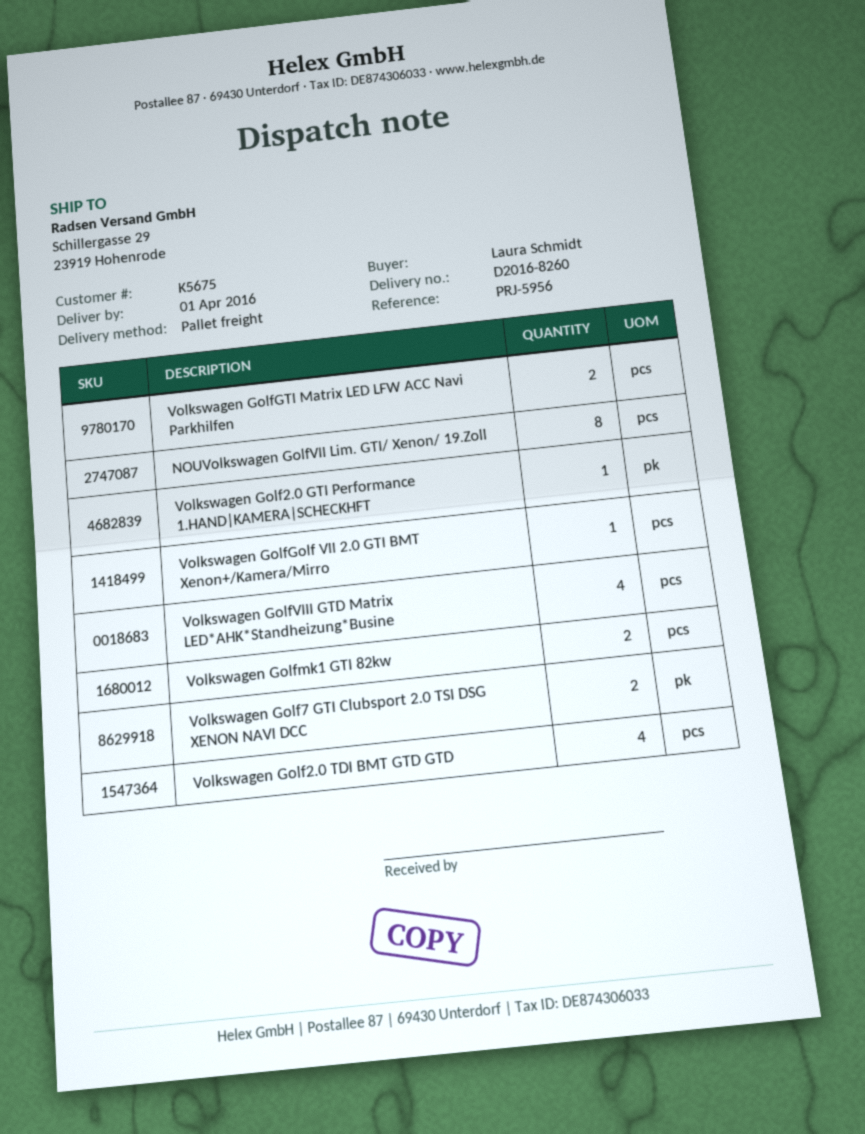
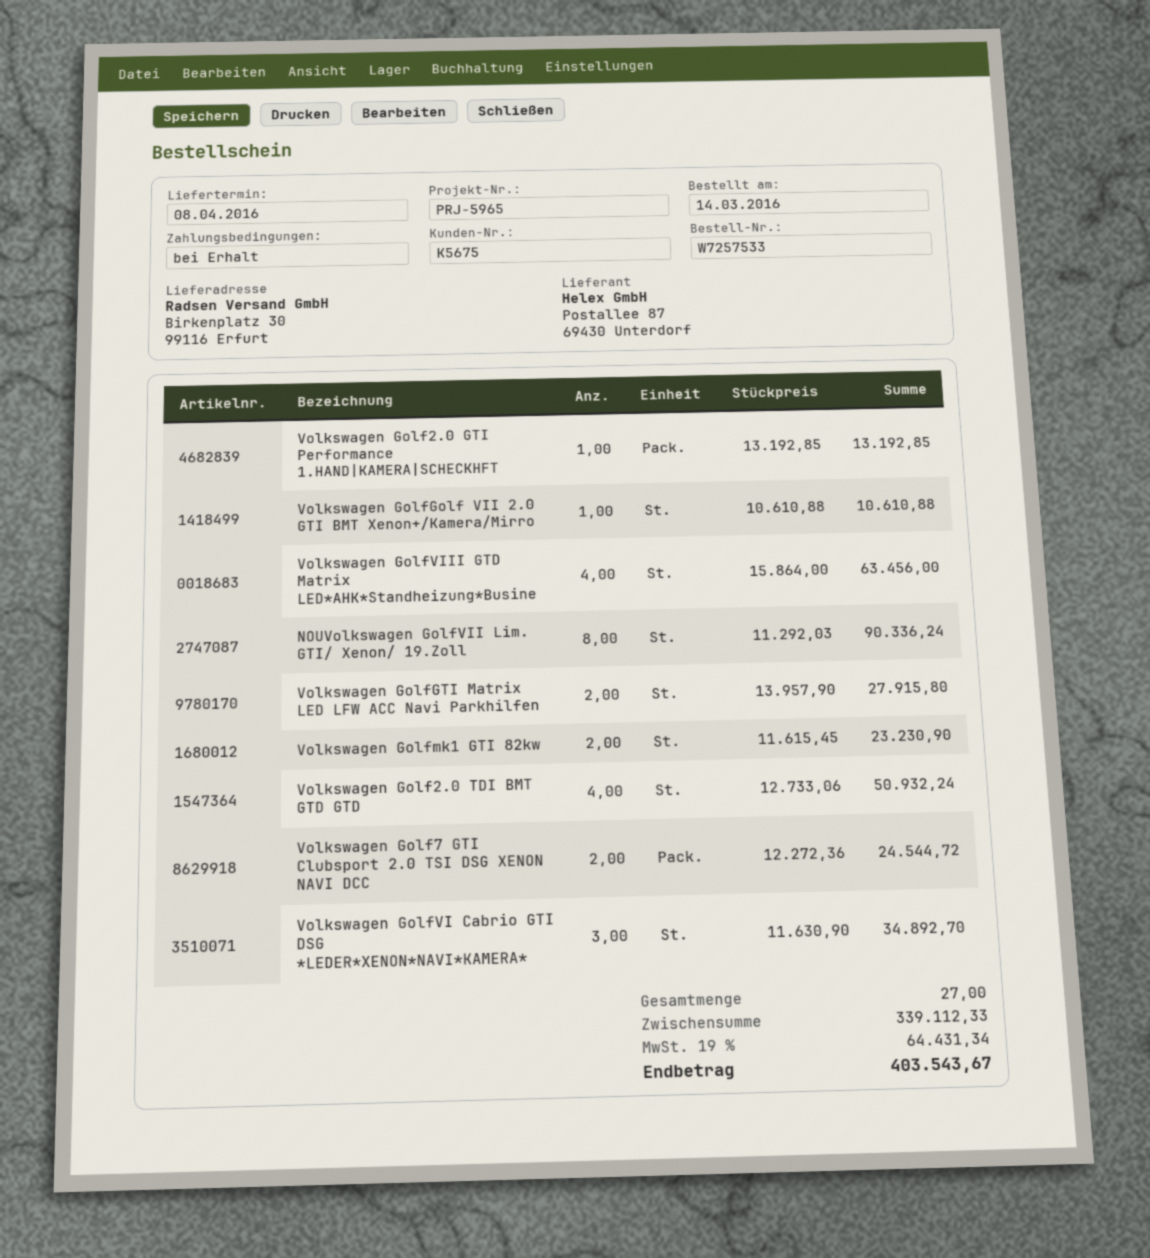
delivery date: 2016-04-01 -> 2016-04-08
reference: PRJ-5956 -> PRJ-5965
ship to: Schillergasse 29, 23919 Hohenrode -> Birkenplatz 30, 99116 Erfurt
Volkswagen GolfVI Cabrio GTI DSG *LEDER*XENON*NAVI*KAMERA*: none -> 3

